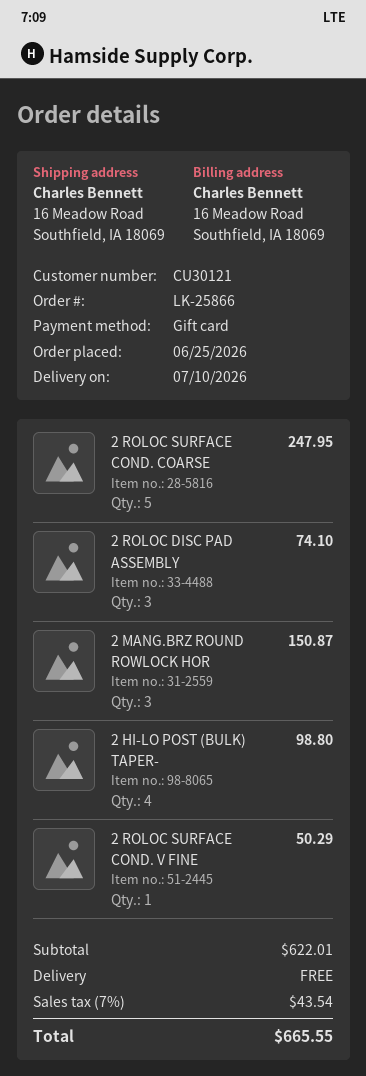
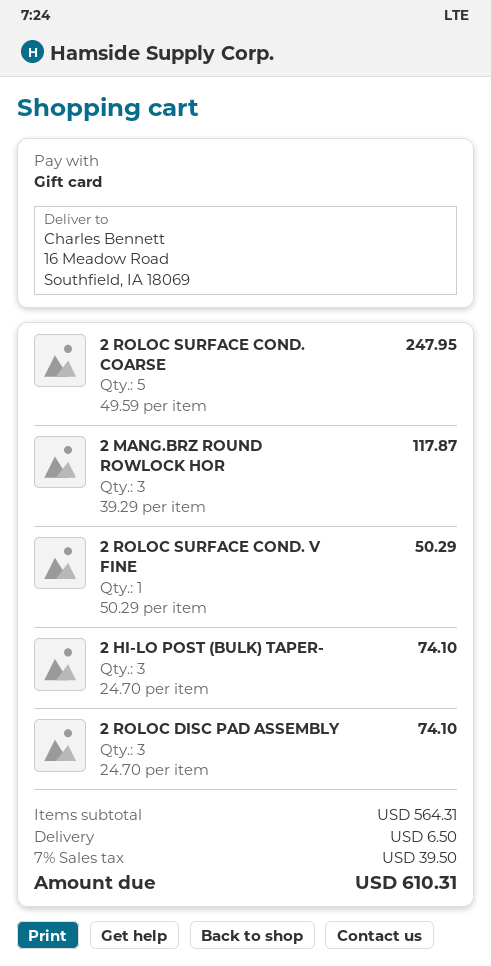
2 MANG.BRZ ROUND ROWLOCK HOR: 3 for 150.87 -> 3 for 117.87
2 HI-LO POST (BULK) TAPER-: 4 for 98.80 -> 3 for 74.10
subtotal: 622.01 -> 564.31
shipping: 0.00 -> 6.50
tax: 7% = 43.54 -> 7% = 39.50
total: 665.55 -> 610.31

